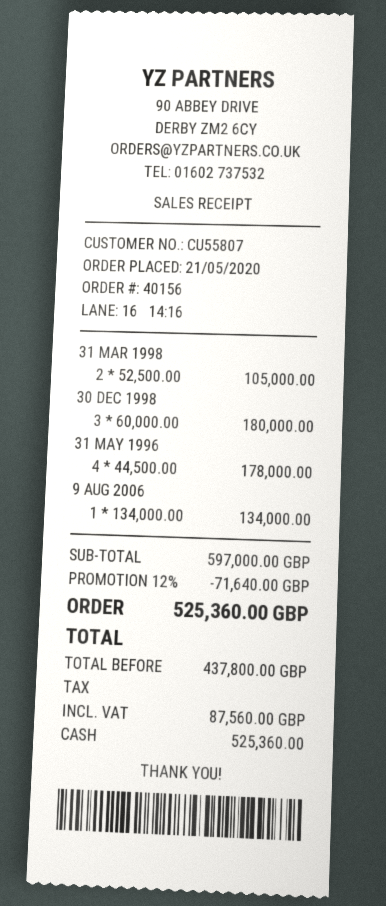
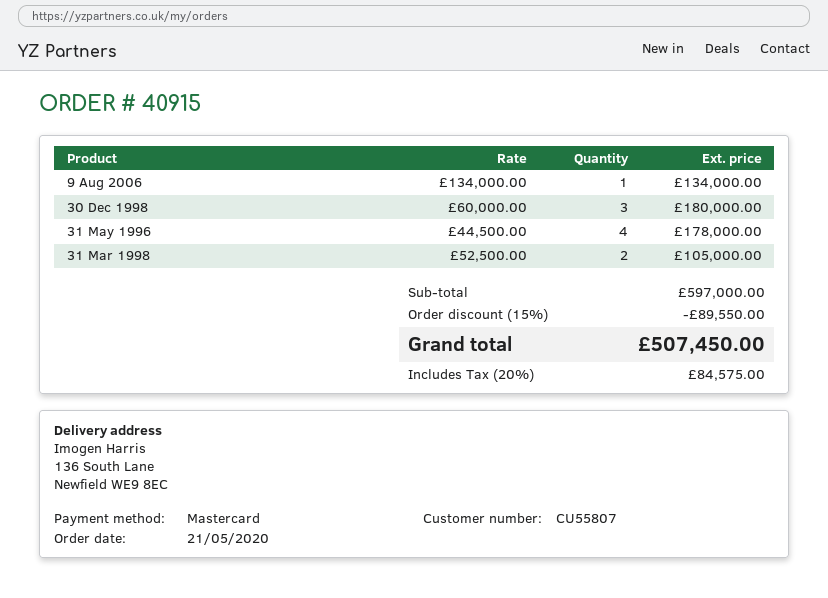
order number: 40156 -> 40915
payment method: cash -> Mastercard
discount: 12% = 71640.00 -> 15% = 89550.00
tax: 87560.00 -> 84575.00
total: 525360.00 -> 507450.00

